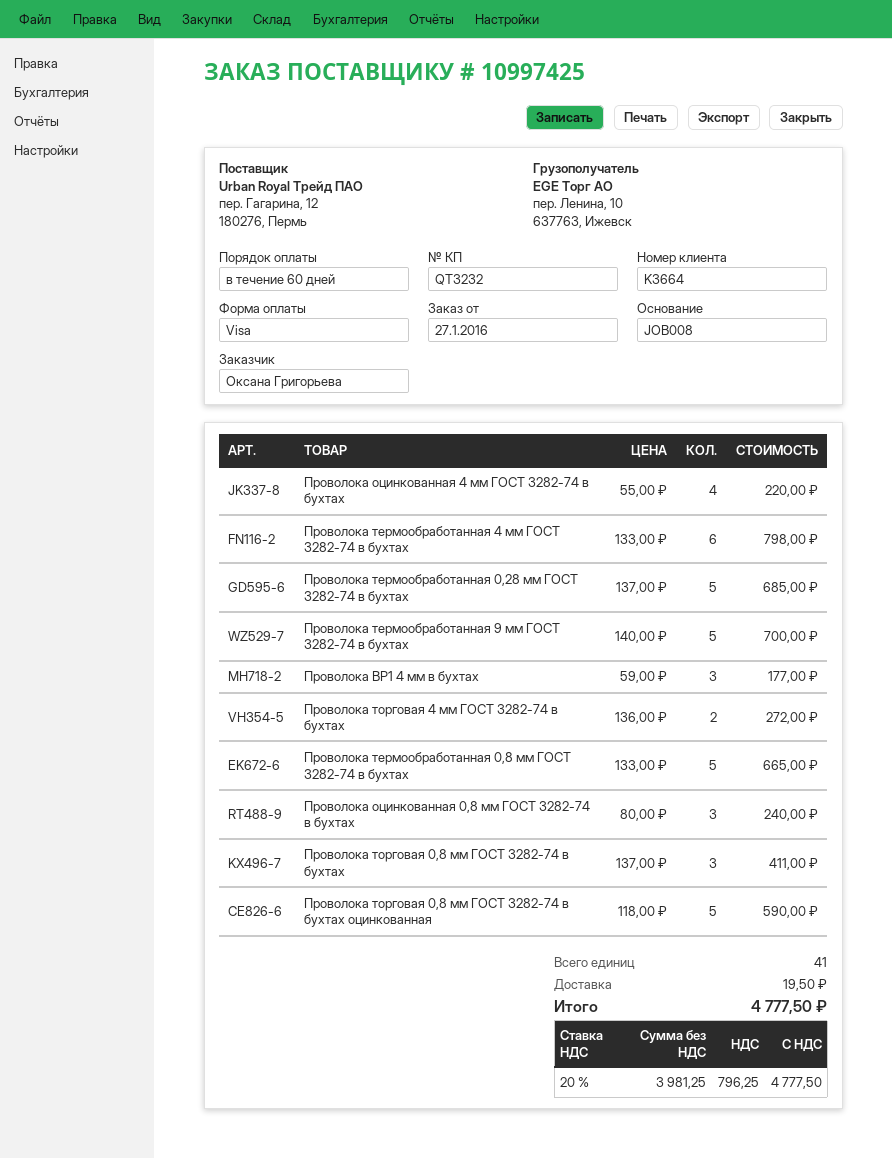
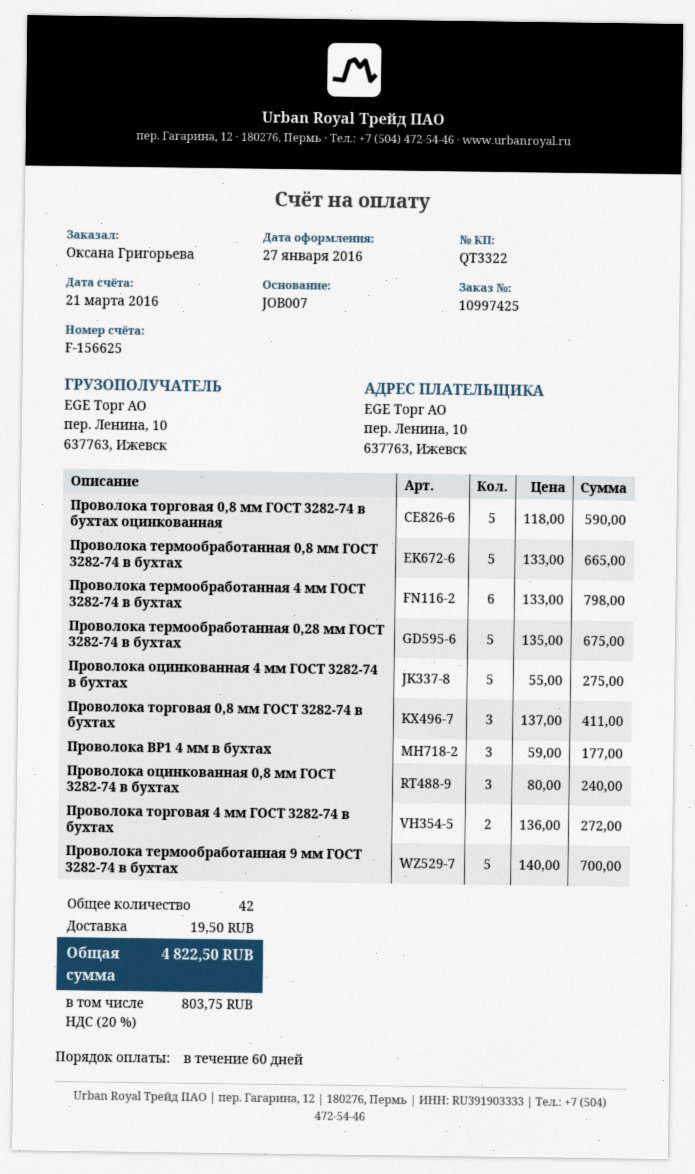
quote number: QT3232 -> QT3322
reference: JOB008 -> JOB007
Проволока оцинкованная 4 мм ГОСТ 3282-74 в бухтах: 4 x 55.00 = 220.00 -> 5 x 55.00 = 275.00
Проволока термообработанная 0,28 мм ГОСТ 3282-74 в бухтах: 5 x 137.00 = 685.00 -> 5 x 135.00 = 675.00
total quantity: 41 -> 42
tax: 20% = 796.25 -> 20% = 803.75
total: 4777.50 -> 4822.50

